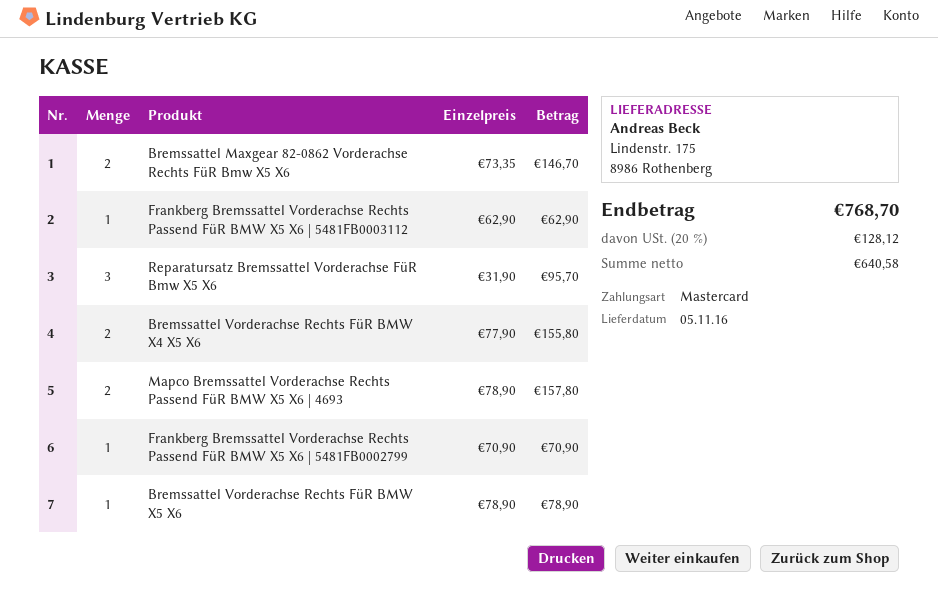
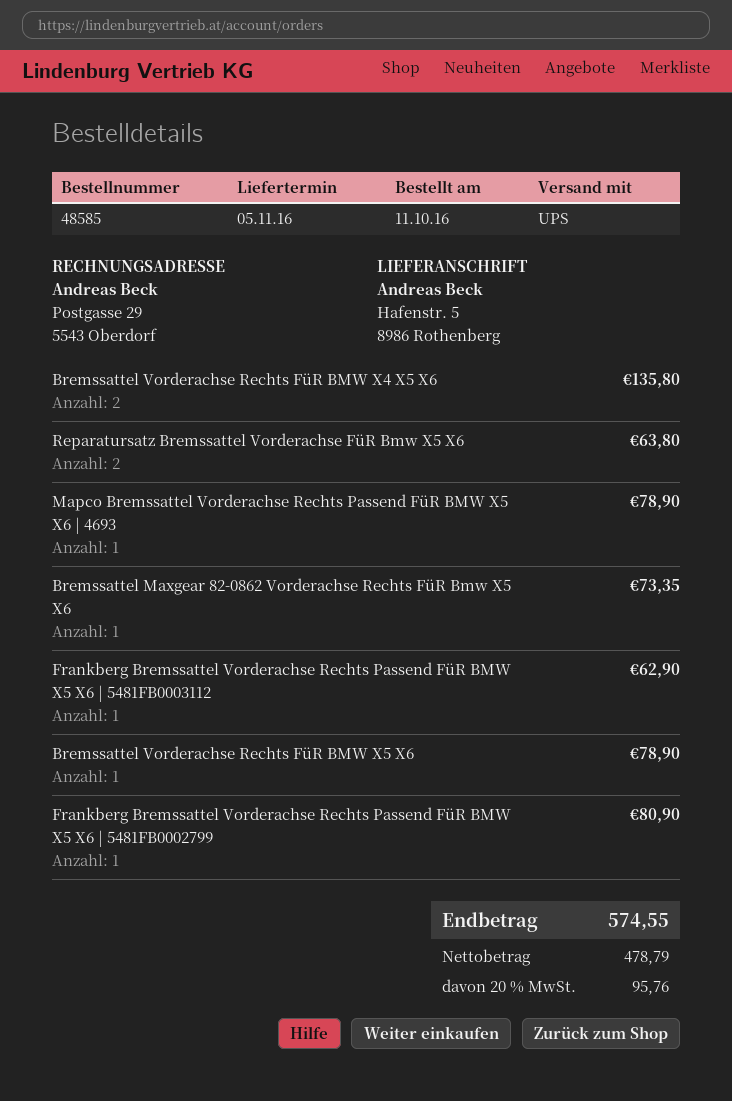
ship to: Lindenstr. 175, 8986 Rothenberg -> Hafenstr. 5, 8986 Rothenberg
Bremssattel Maxgear 82-0862 Vorderachse Rechts FüR Bmw X5 X6: 2 for 146.70 -> 1 for 73.35
Reparatursatz Bremssattel Vorderachse FüR Bmw X5 X6: 3 for 95.70 -> 2 for 63.80
Bremssattel Vorderachse Rechts FüR BMW X4 X5 X6: 2 for 155.80 -> 2 for 135.80
Mapco Bremssattel Vorderachse Rechts Passend FüR BMW X5 X6 | 4693: 2 for 157.80 -> 1 for 78.90
Frankberg Bremssattel Vorderachse Rechts Passend FüR BMW X5 X6 | 5481FB0002799: 1 for 70.90 -> 1 for 80.90
net: 640.58 -> 478.79
tax: 20% = 128.12 -> 20% = 95.76
total: 768.70 -> 574.55

